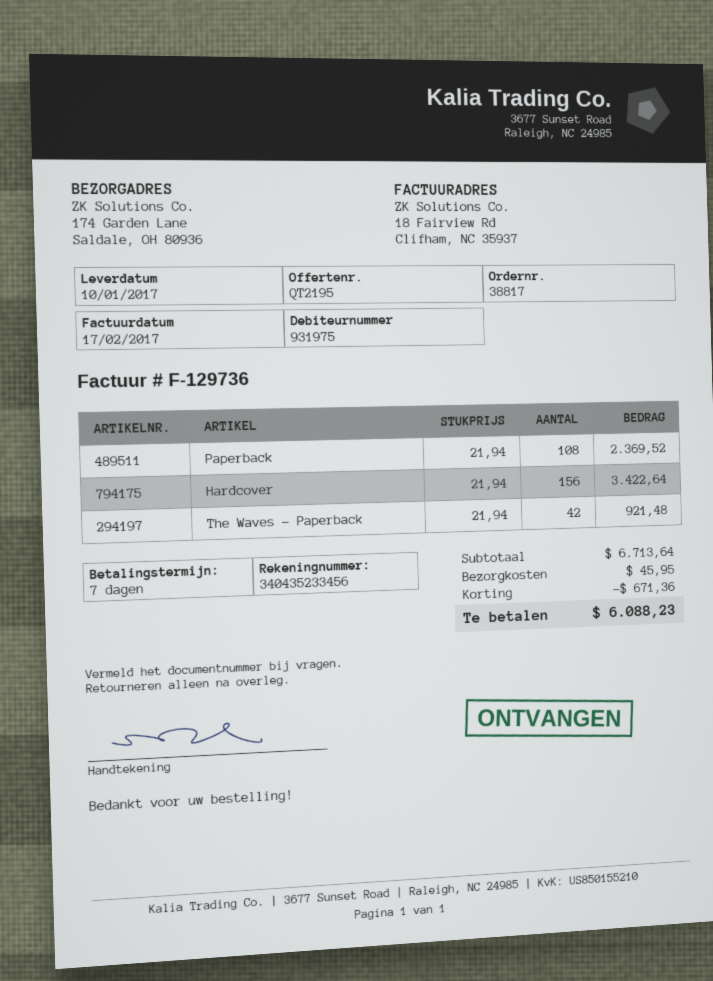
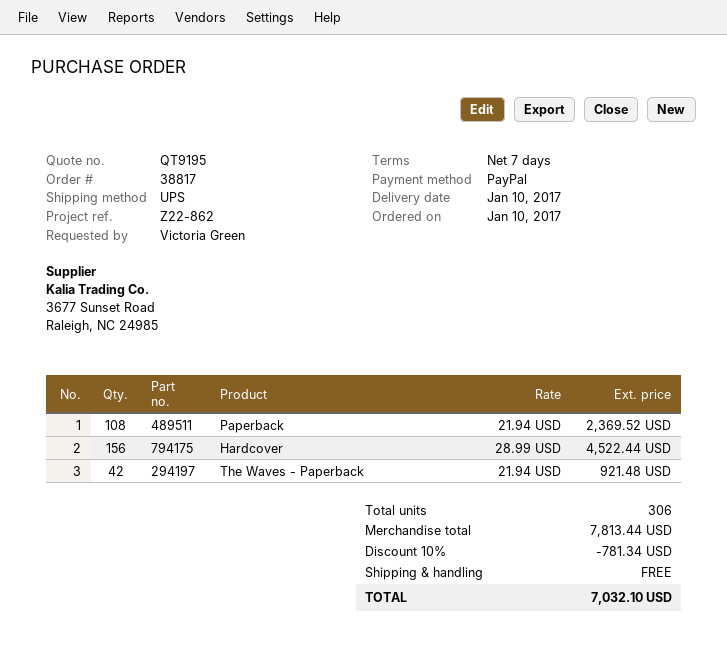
quote number: QT2195 -> QT9195
Hardcover: 156 x 21.94 = 3422.64 -> 156 x 28.99 = 4522.44
subtotal: 6713.64 -> 7813.44
discount: 671.36 -> 781.34
shipping: 45.95 -> 0.00
total: 6088.23 -> 7032.10

